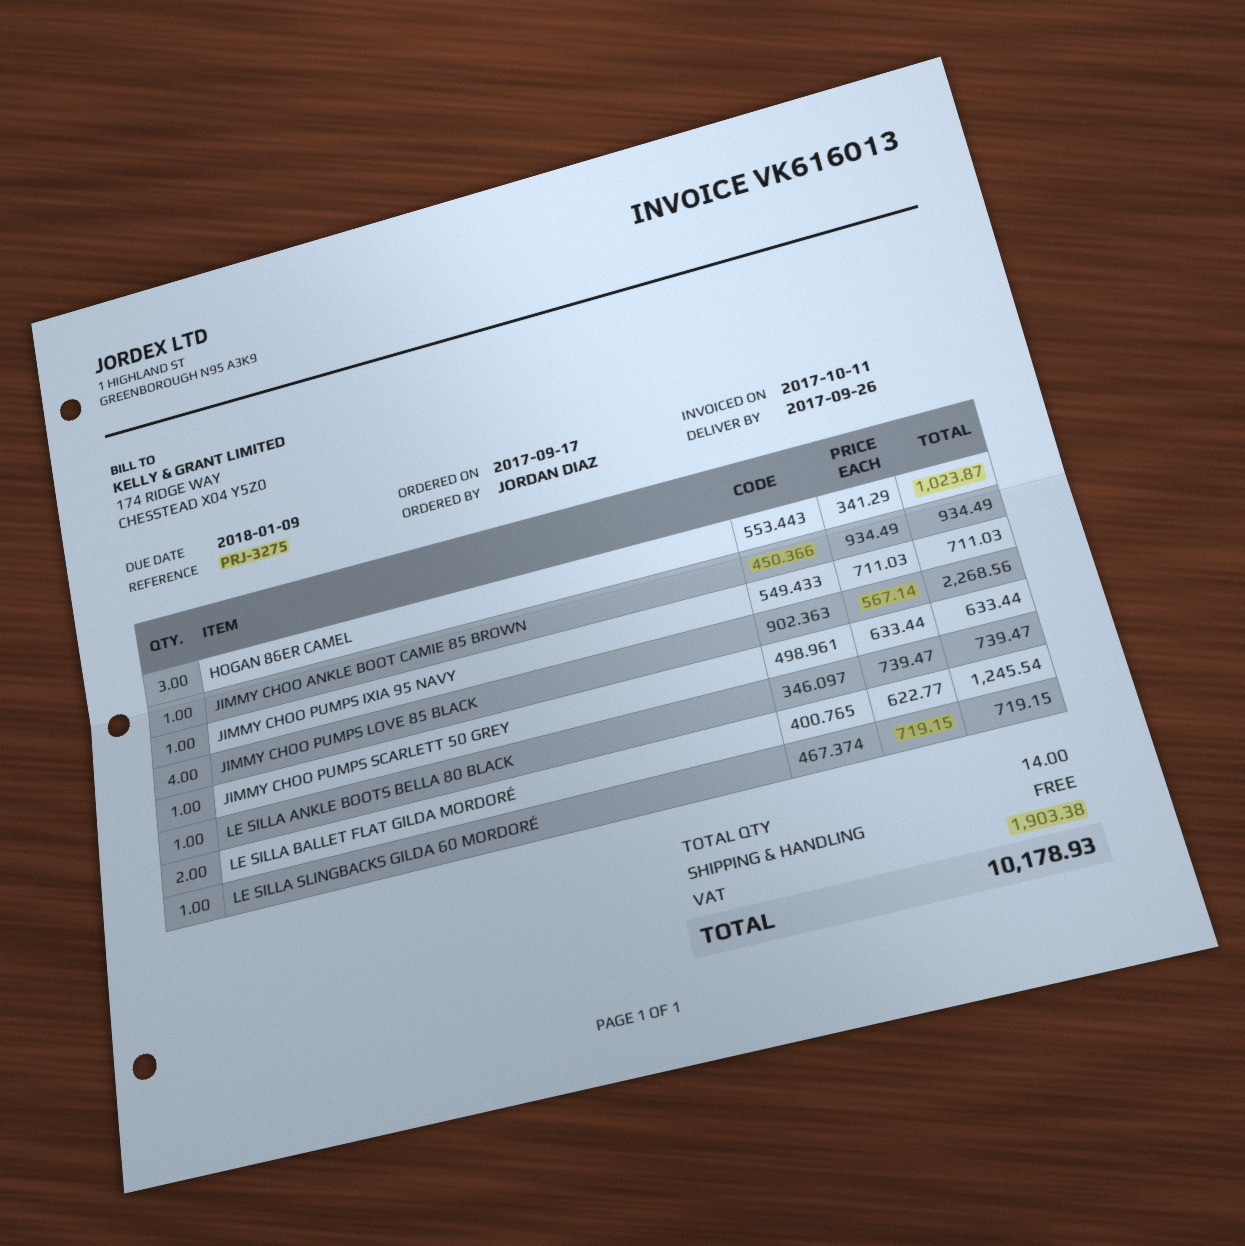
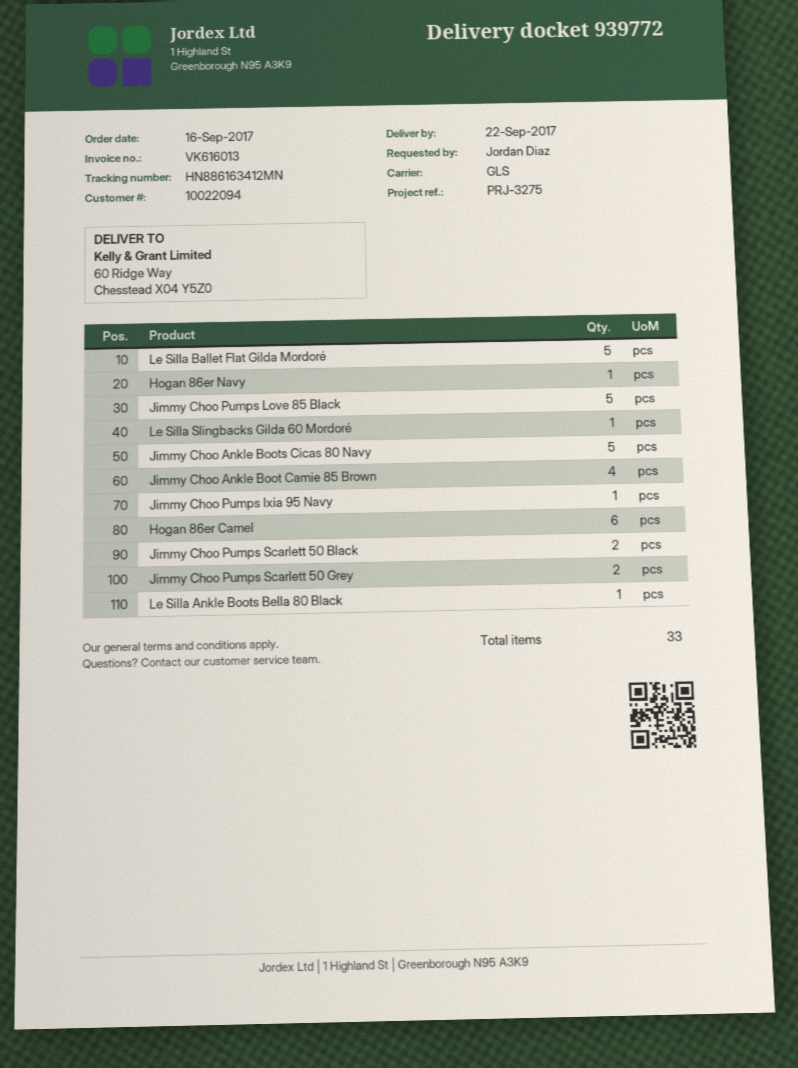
order date: 2017-09-17 -> 2017-09-16
delivery date: 2017-09-26 -> 2017-09-22
HOGAN 86ER CAMEL: 3 -> 6
JIMMY CHOO ANKLE BOOT CAMIE 85 BROWN: 1 -> 4
JIMMY CHOO PUMPS LOVE 85 BLACK: 4 -> 5
JIMMY CHOO PUMPS SCARLETT 50 GREY: 1 -> 2
LE SILLA BALLET FLAT GILDA MORDORÉ: 2 -> 5
Hogan 86er Navy: none -> 1
Jimmy Choo Ankle Boots Cicas 80 Navy: none -> 5
Jimmy Choo Pumps Scarlett 50 Black: none -> 2
total quantity: 14 -> 33

